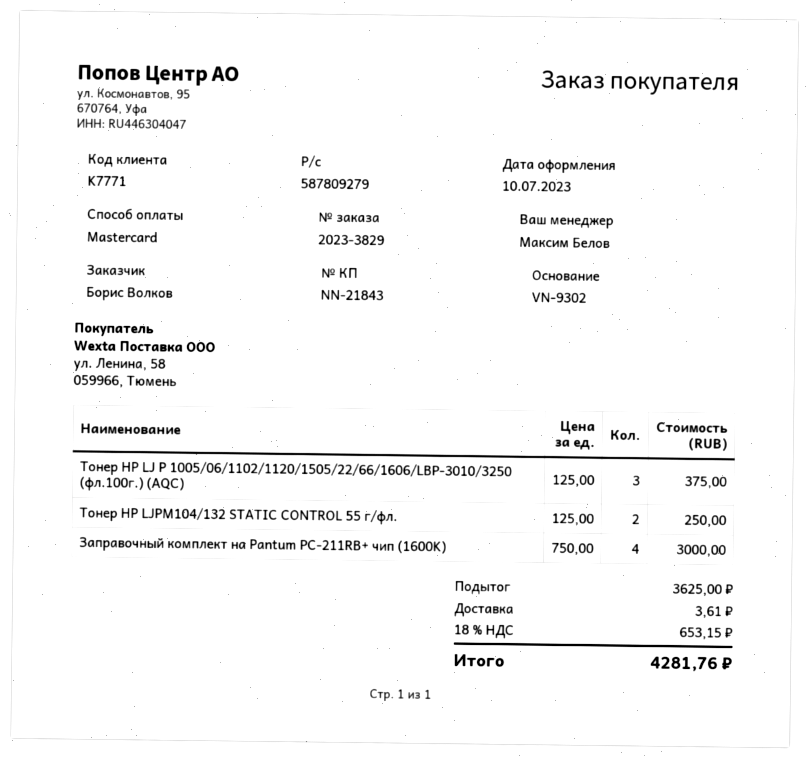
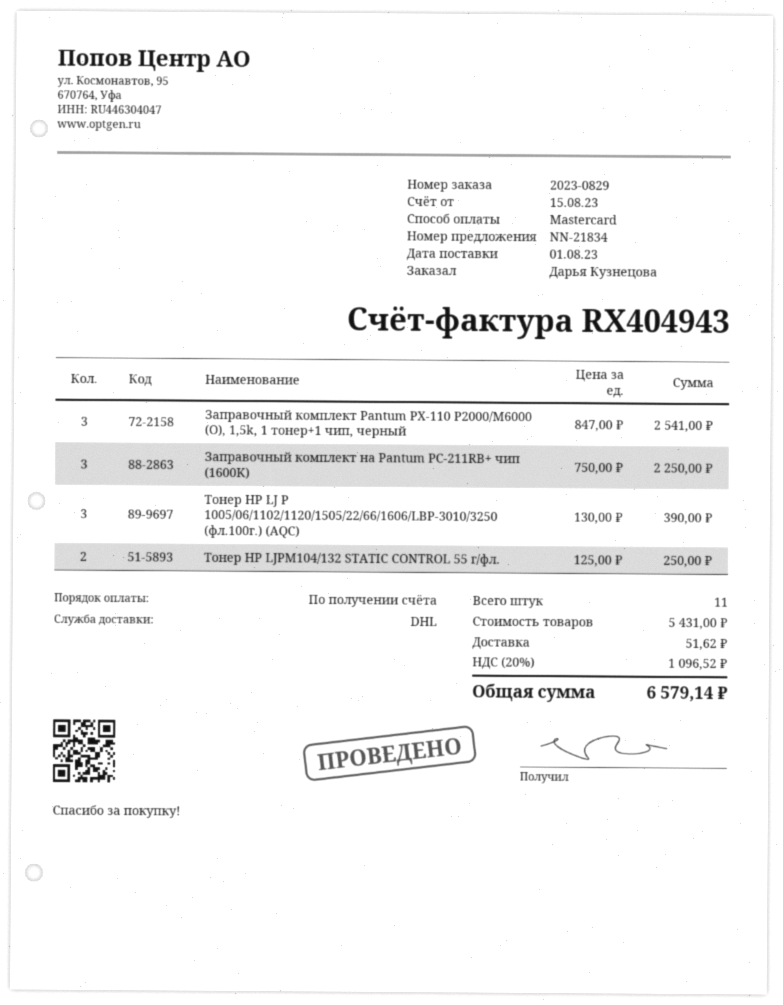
quote number: NN-21843 -> NN-21834
order number: 2023-3829 -> 2023-0829
ordered by: Борис Волков -> Дарья Кузнецова
Тонер HP LJ P 1005/06/1102/1120/1505/22/66/1606/LBP-3010/3250 (фл.100г.) (AQC): 3 x 125.00 = 375.00 -> 3 x 130.00 = 390.00
Заправочный комплект на Pantum PC-211RB+ чип (1600K): 4 x 750.00 = 3000.00 -> 3 x 750.00 = 2250.00
Заправочный комплект Pantum PX-110 P2000/M6000 (О), 1,5k, 1 тонер+1 чип, черный: none -> 3 x 847.00 = 2541.00
subtotal: 3625.00 -> 5431.00
shipping: 3.61 -> 51.62
tax: 18% = 653.15 -> 20% = 1096.52
total: 4281.76 -> 6579.14

